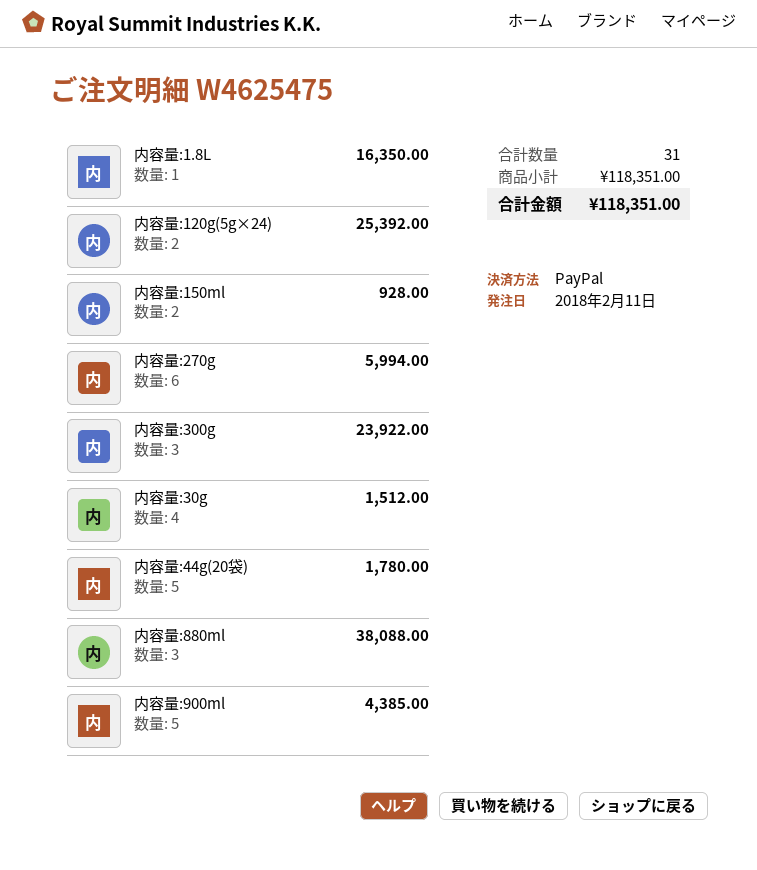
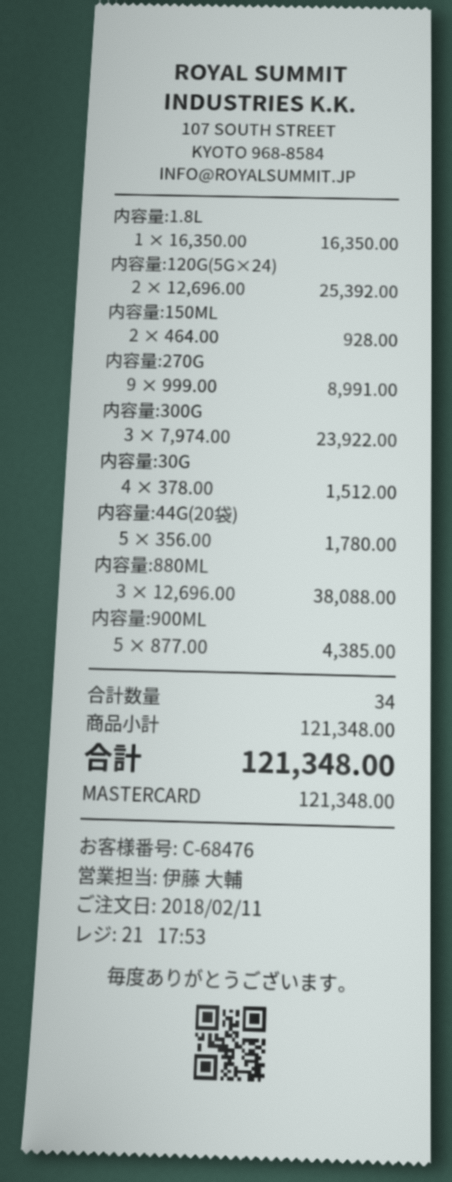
payment method: PayPal -> Mastercard
内容量:270g: 6 for 5994.00 -> 9 for 8991.00
total quantity: 31 -> 34
subtotal: 118351.00 -> 121348.00
total: 118351.00 -> 121348.00

